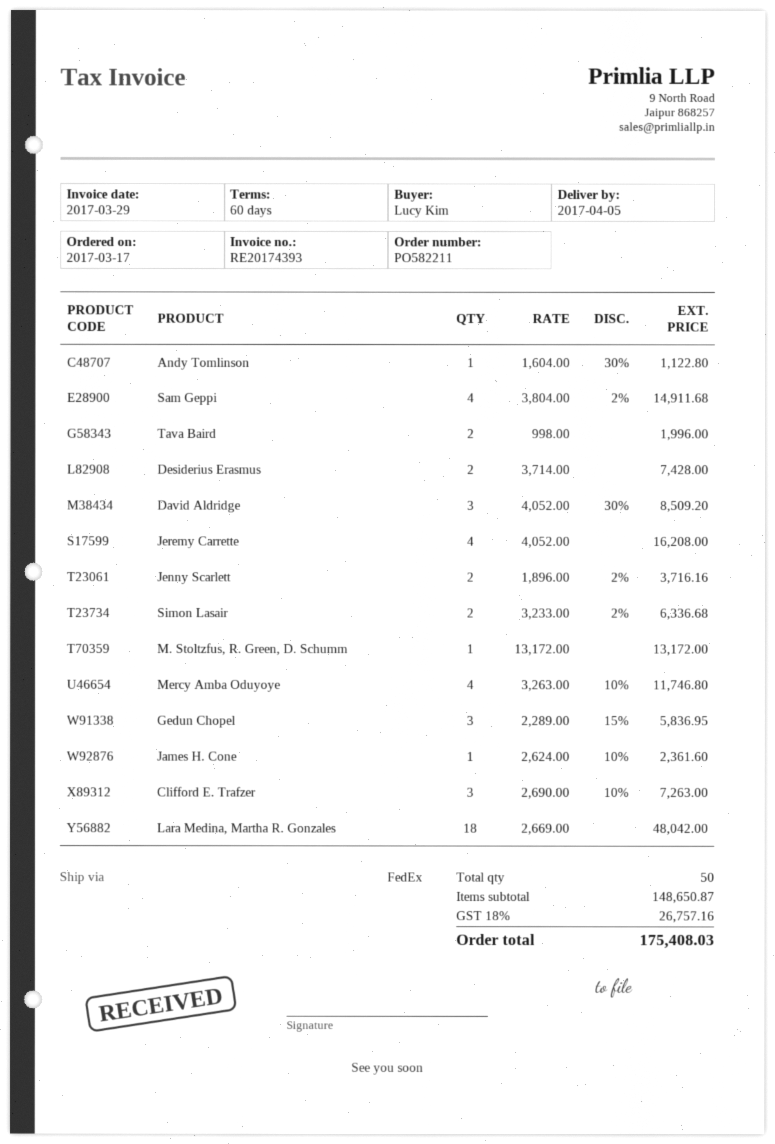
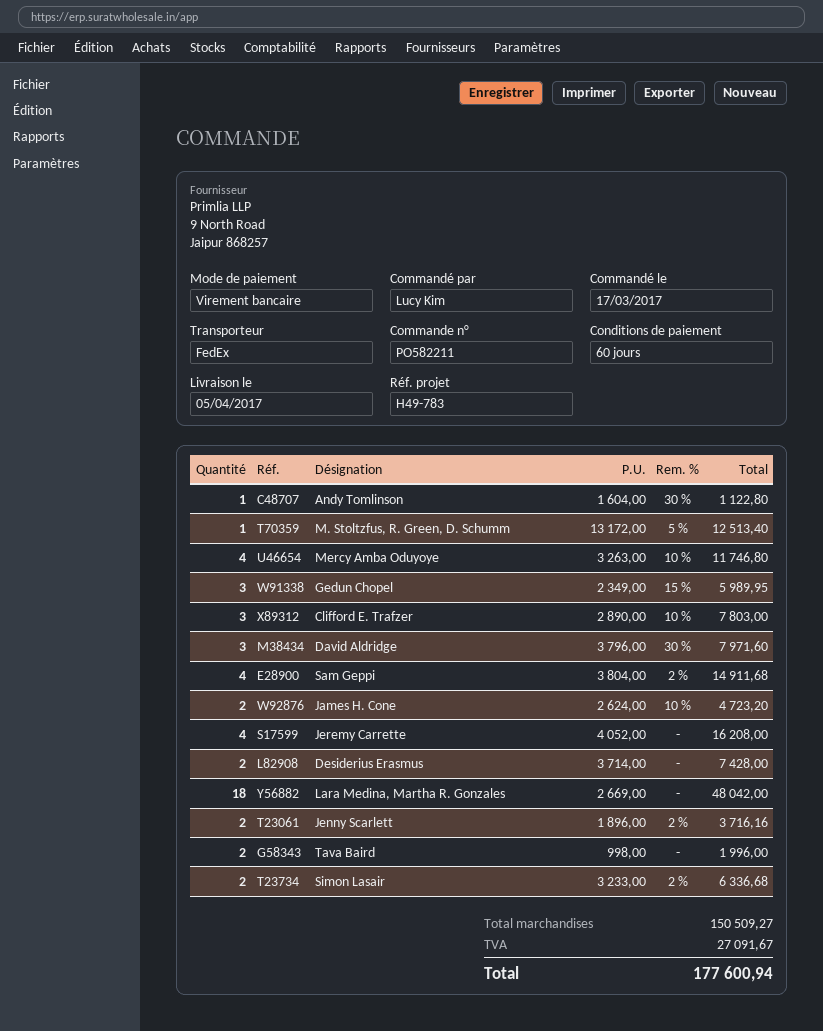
David Aldridge: 3 x 4052.00 - 30% = 8509.20 -> 3 x 3796.00 - 30% = 7971.60
M. Stoltzfus, R. Green, D. Schumm: 1 x 13172.00 = 13172.00 -> 1 x 13172.00 - 5% = 12513.40
Gedun Chopel: 3 x 2289.00 - 15% = 5836.95 -> 3 x 2349.00 - 15% = 5989.95
James H. Cone: 1 x 2624.00 - 10% = 2361.60 -> 2 x 2624.00 - 10% = 4723.20
Clifford E. Trafzer: 3 x 2690.00 - 10% = 7263.00 -> 3 x 2890.00 - 10% = 7803.00
subtotal: 148650.87 -> 150509.27
tax: 26757.16 -> 27091.67
total: 175408.03 -> 177600.94

